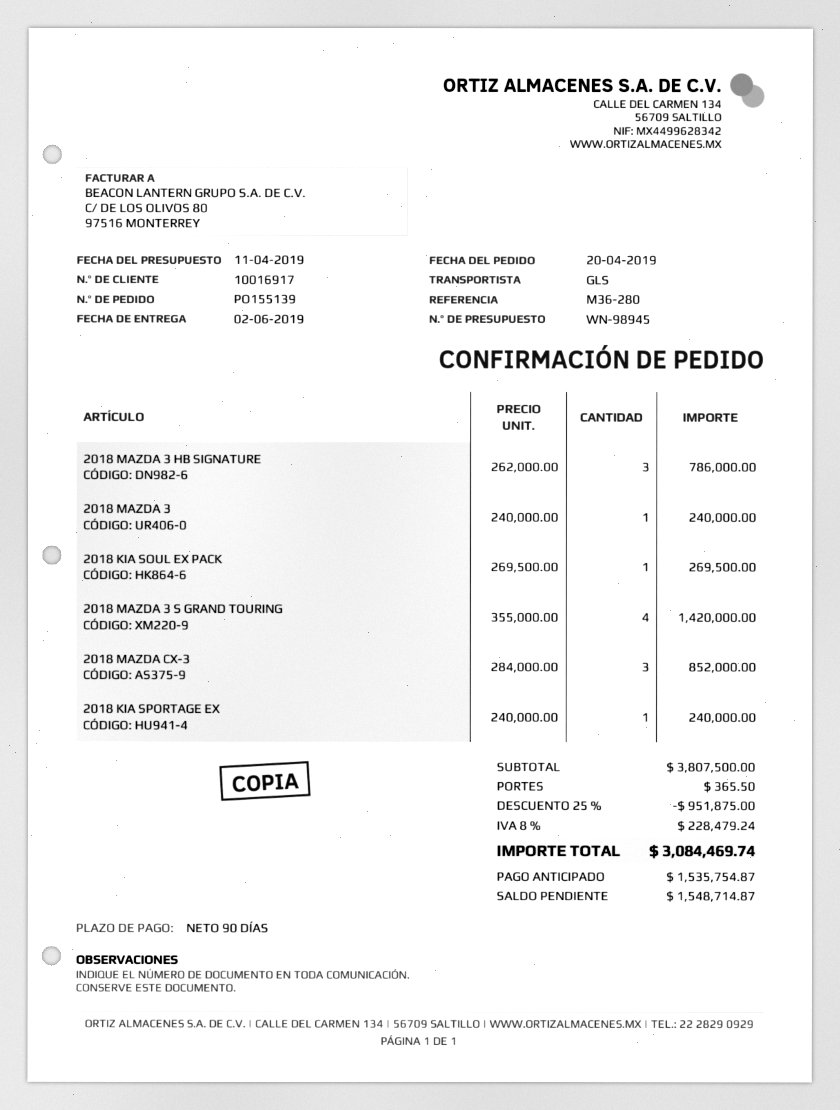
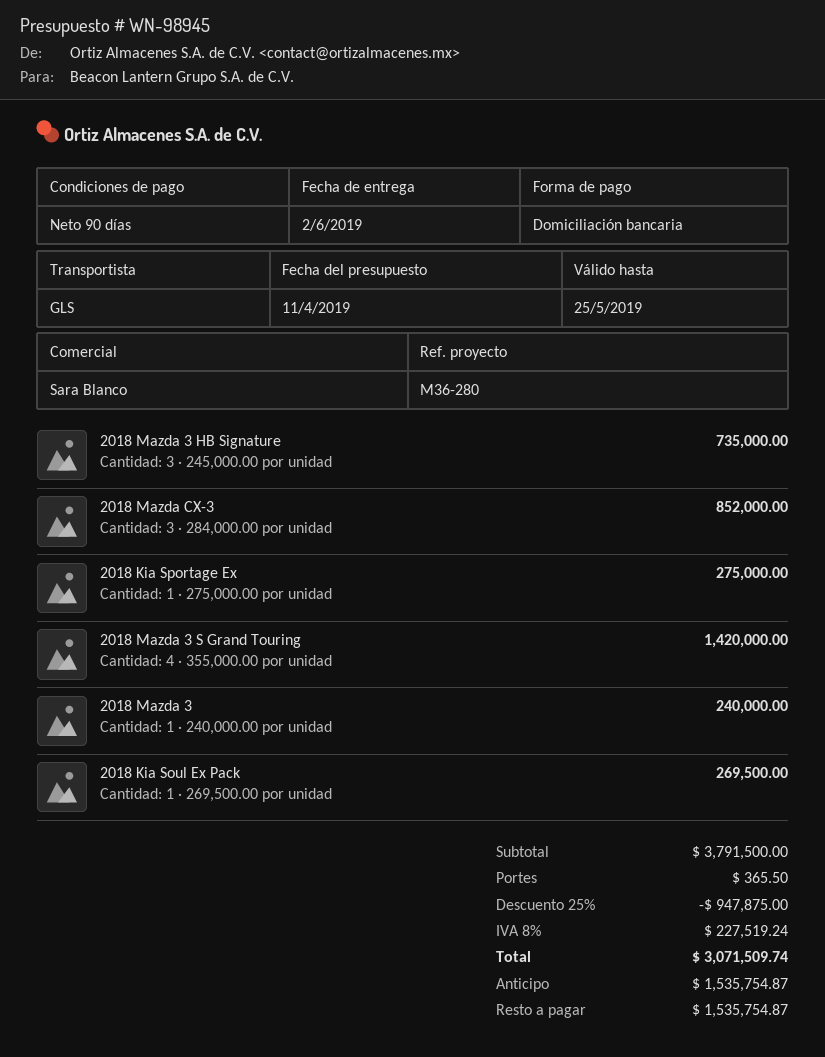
2018 MAZDA 3 HB SIGNATURE: 3 x 262000.00 = 786000.00 -> 3 x 245000.00 = 735000.00
2018 KIA SPORTAGE EX: 1 x 240000.00 = 240000.00 -> 1 x 275000.00 = 275000.00
subtotal: 3807500.00 -> 3791500.00
discount: 25% = 951875.00 -> 25% = 947875.00
tax: 8% = 228479.24 -> 8% = 227519.24
total: 3084469.74 -> 3071509.74
balance: 1548714.87 -> 1535754.87

